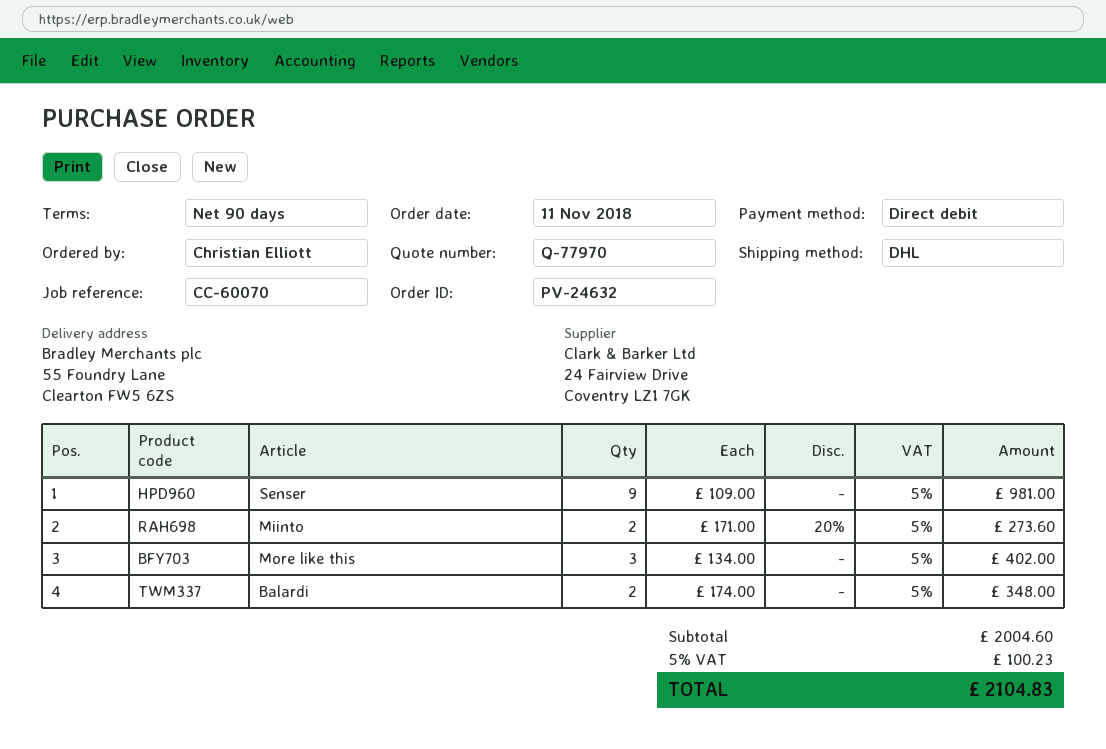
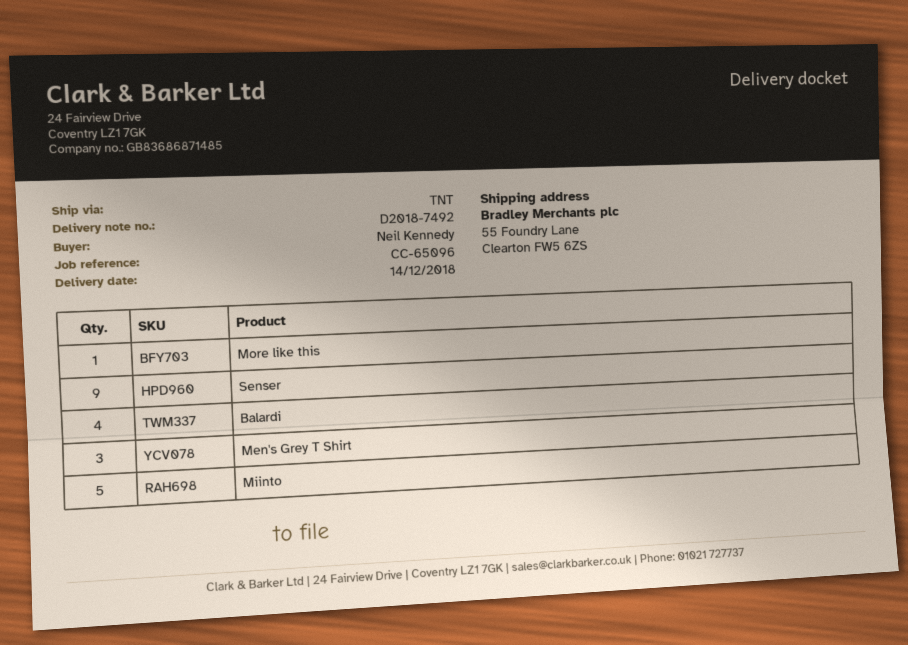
reference: CC-60070 -> CC-65096
ordered by: Christian Elliott -> Neil Kennedy
shipping method: DHL -> TNT
Miinto: 2 -> 5
More like this: 3 -> 1
Balardi: 2 -> 4
Men's Grey T Shirt: none -> 3

